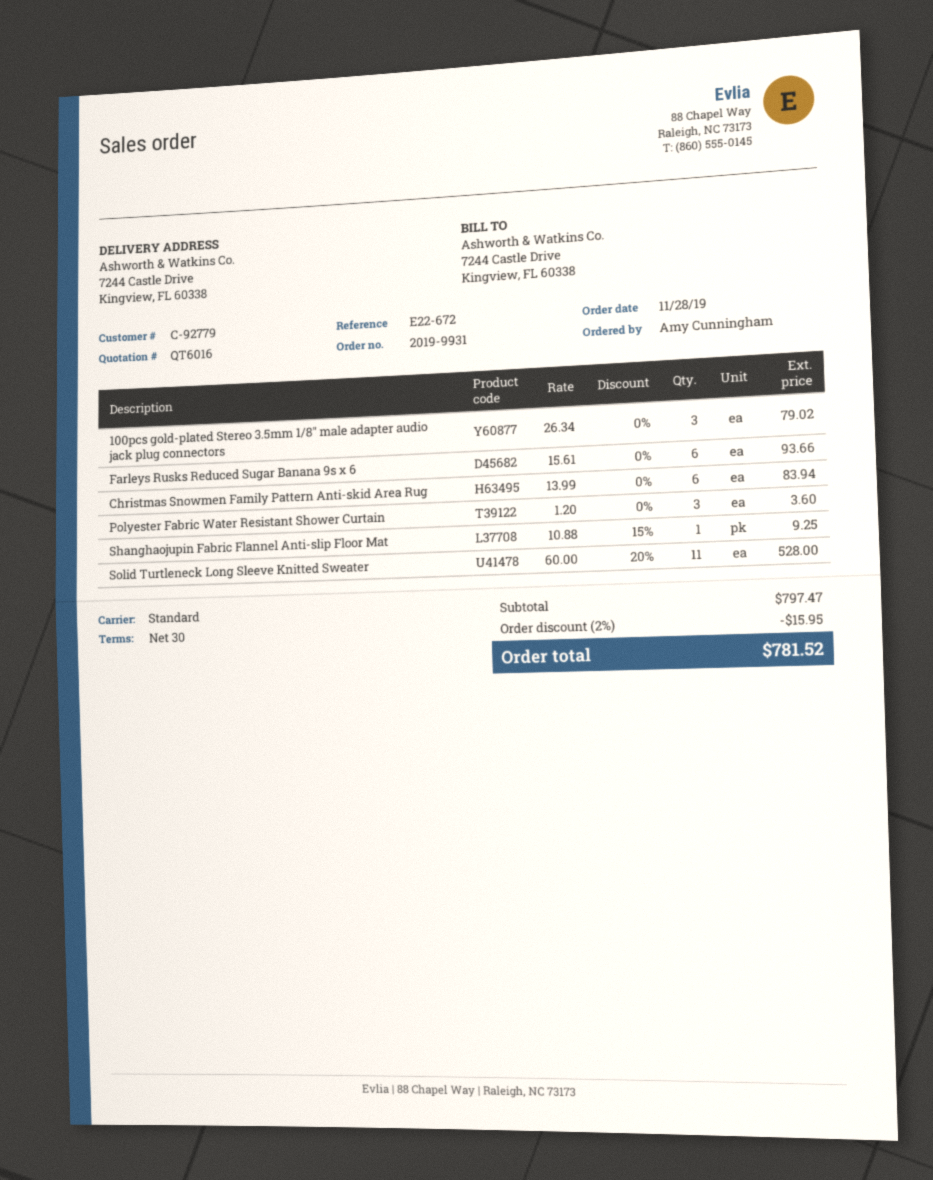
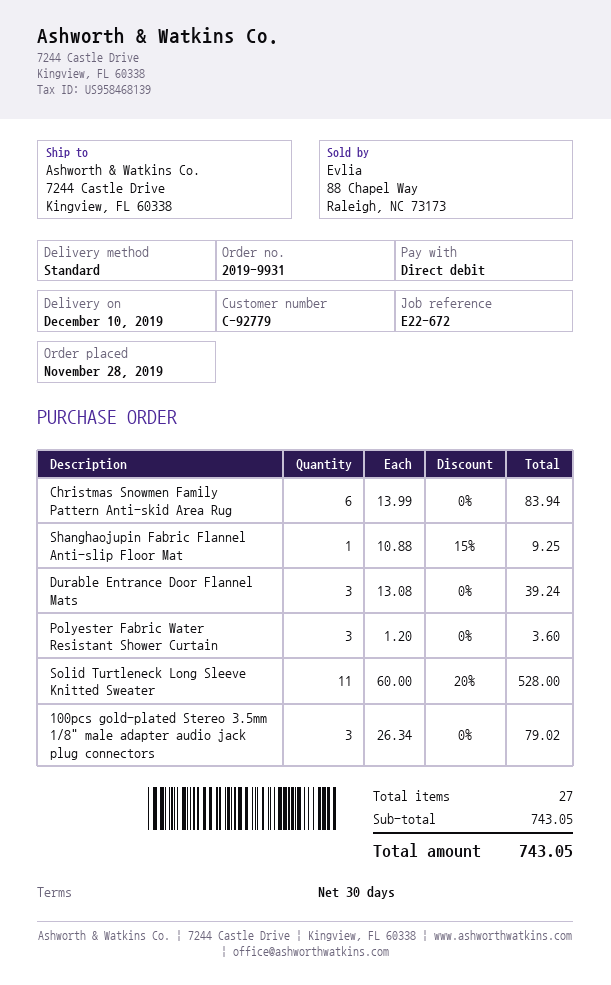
Farleys Rusks Reduced Sugar Banana 9s x 6: 6 x 15.61 = 93.66 -> none
Durable Entrance Door Flannel Mats: none -> 3 x 13.08 = 39.24
subtotal: 797.47 -> 743.05
discount: 2% = 15.95 -> none
total: 781.52 -> 743.05

